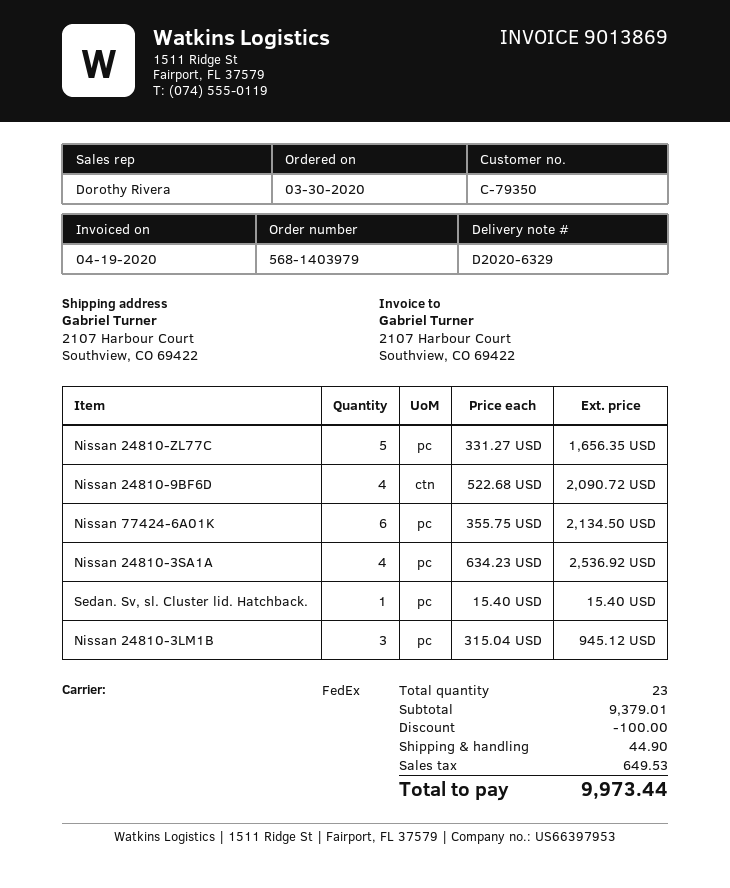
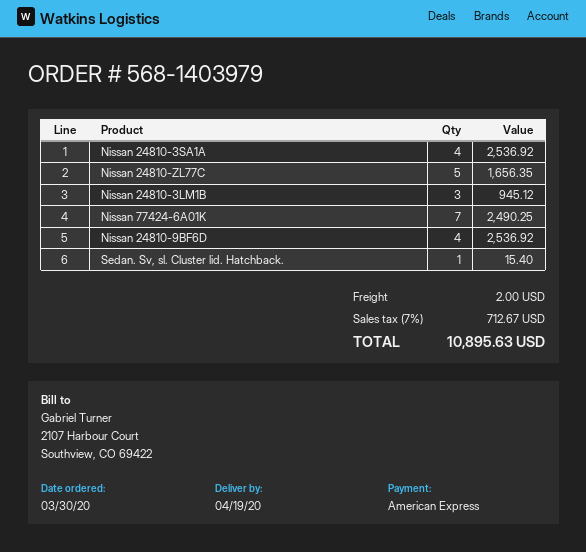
Nissan 24810-9BF6D: 4 for 2090.72 -> 4 for 2536.92
Nissan 77424-6A01K: 6 for 2134.50 -> 7 for 2490.25
discount: 100.00 -> none
shipping: 44.90 -> 2.00
tax: 649.53 -> 712.67
total: 9973.44 -> 10895.63

